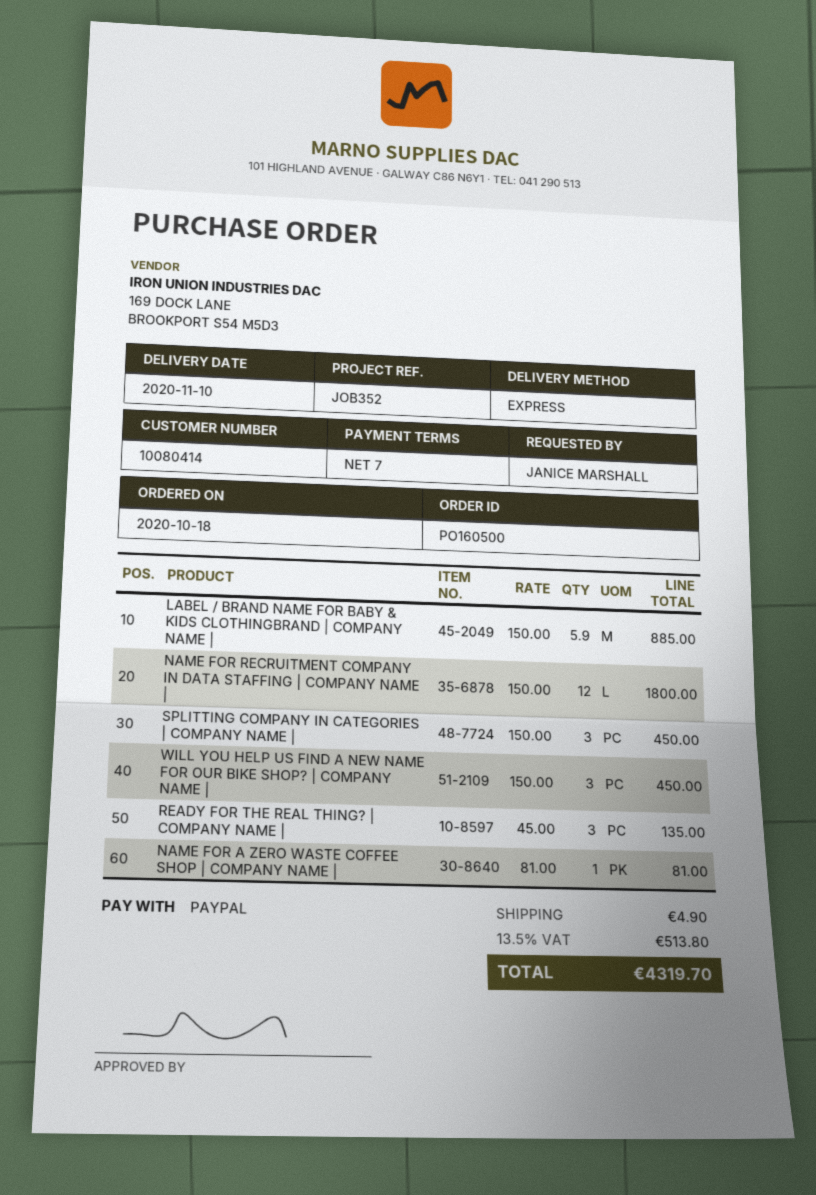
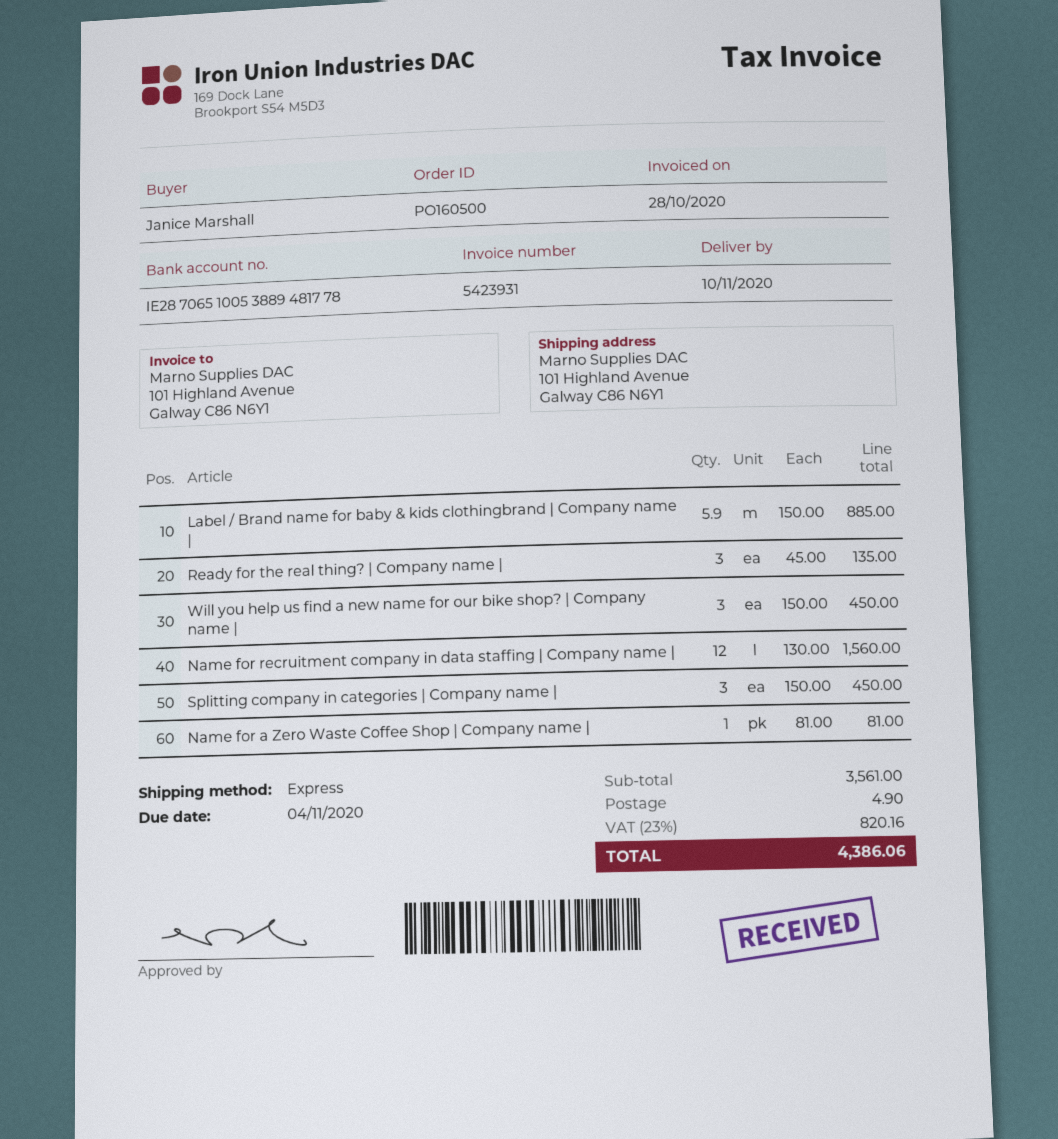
NAME FOR RECRUITMENT COMPANY IN DATA STAFFING | COMPANY NAME |: 12 x 150.00 = 1800.00 -> 12 x 130.00 = 1560.00
tax: 13.5% = 513.80 -> 23% = 820.16
total: 4319.70 -> 4386.06

